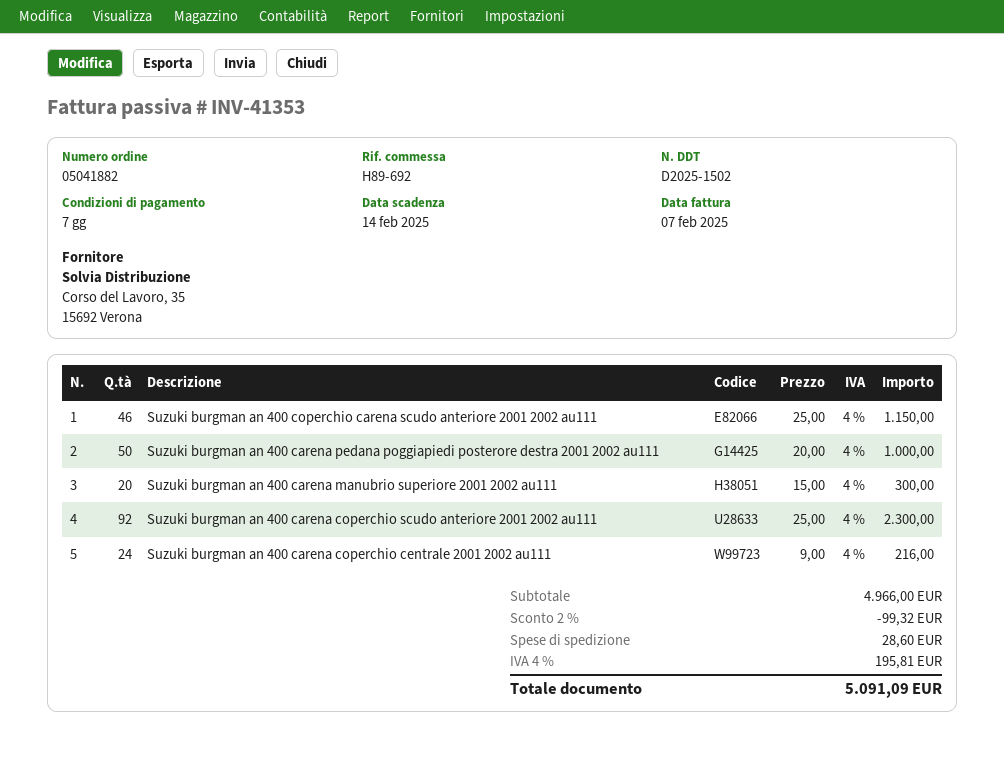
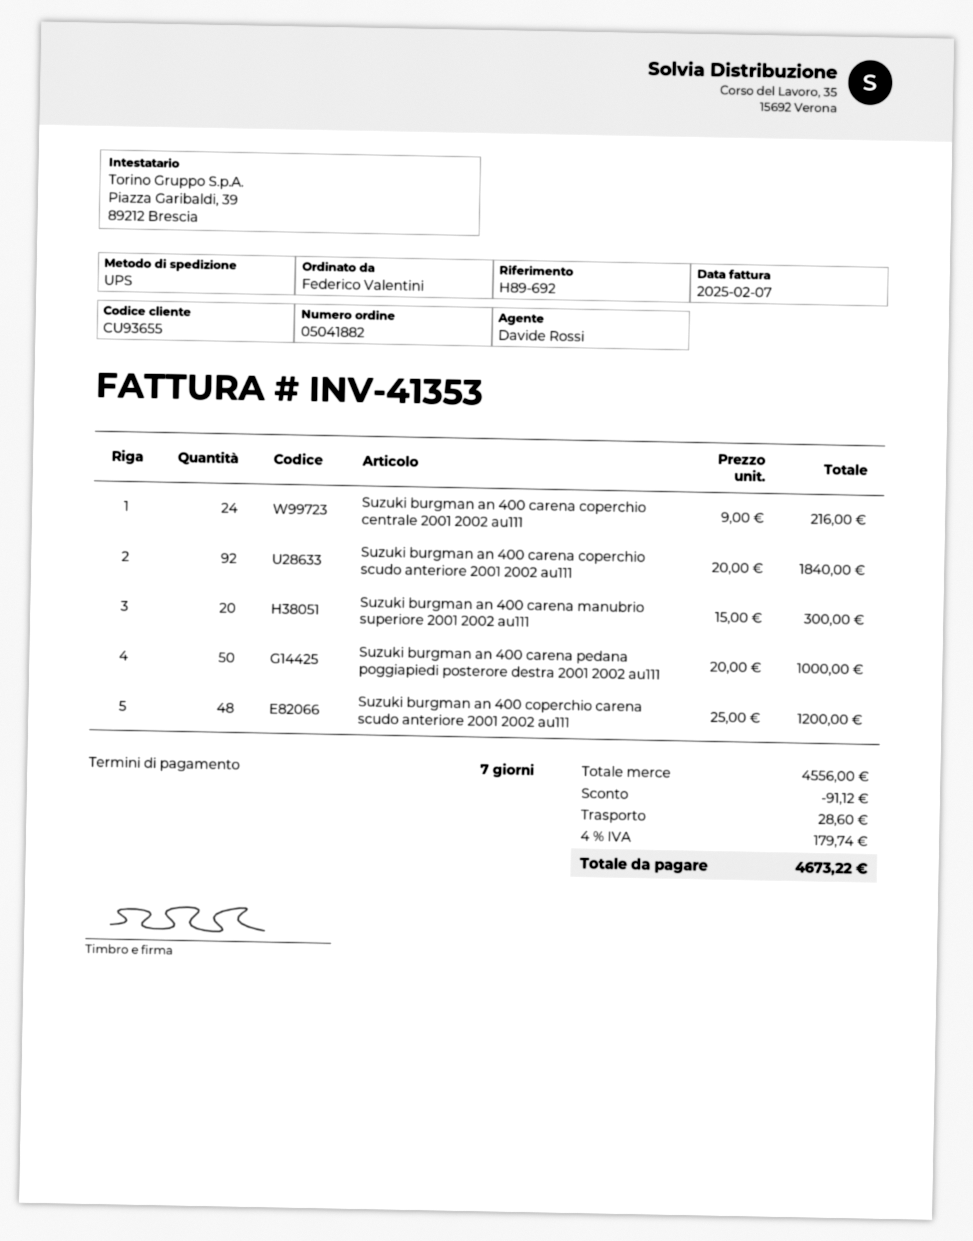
Suzuki burgman an 400 coperchio carena scudo anteriore 2001 2002 au111: 46 x 25.00 = 1150.00 -> 48 x 25.00 = 1200.00
Suzuki burgman an 400 carena coperchio scudo anteriore 2001 2002 au111: 92 x 25.00 = 2300.00 -> 92 x 20.00 = 1840.00
subtotal: 4966.00 -> 4556.00
discount: 99.32 -> 91.12
tax: 4% = 195.81 -> 4% = 179.74
total: 5091.09 -> 4673.22

